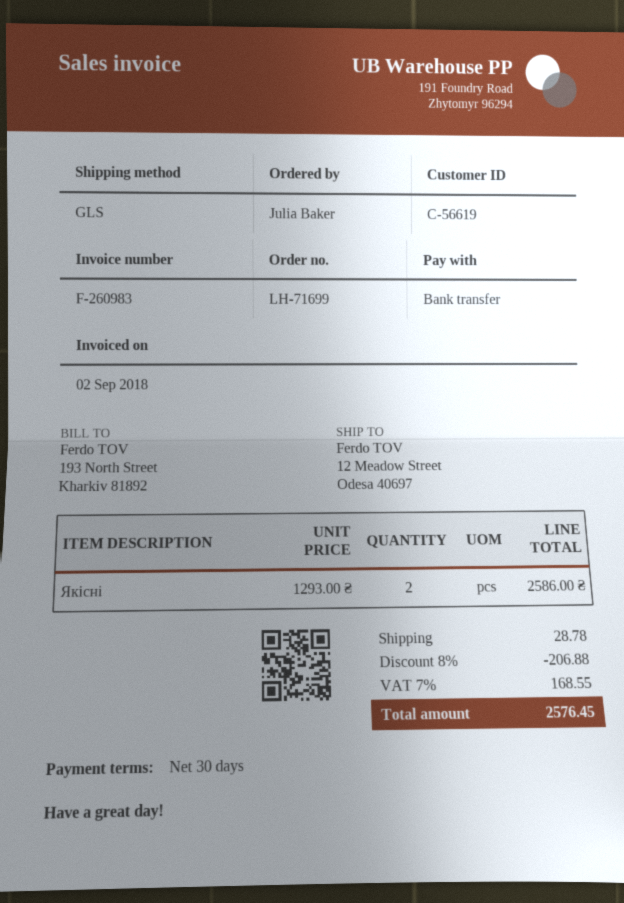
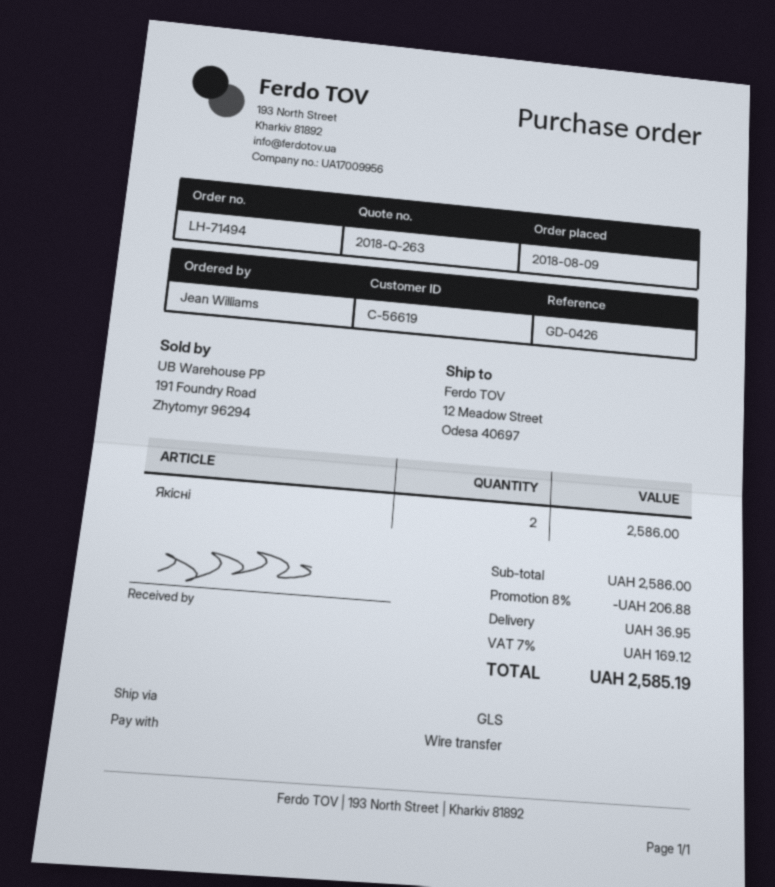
order number: LH-71699 -> LH-71494
ordered by: Julia Baker -> Jean Williams
shipping: 28.78 -> 36.95
tax: 7% = 168.55 -> 7% = 169.12
total: 2576.45 -> 2585.19

